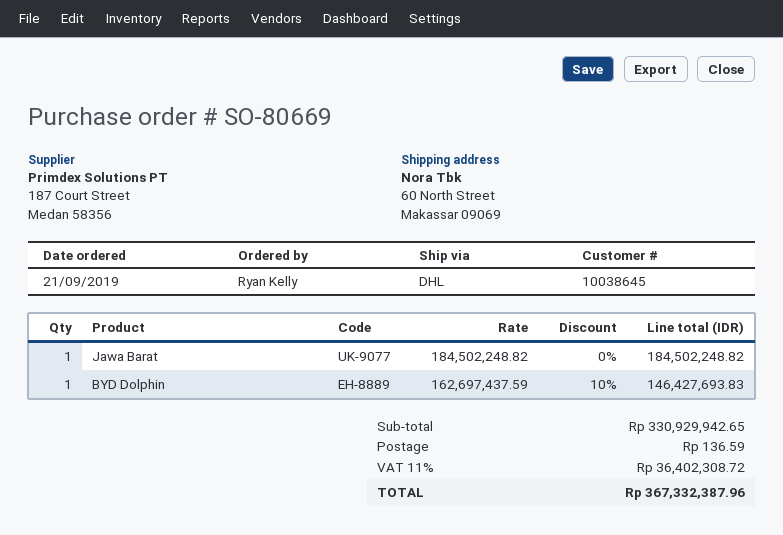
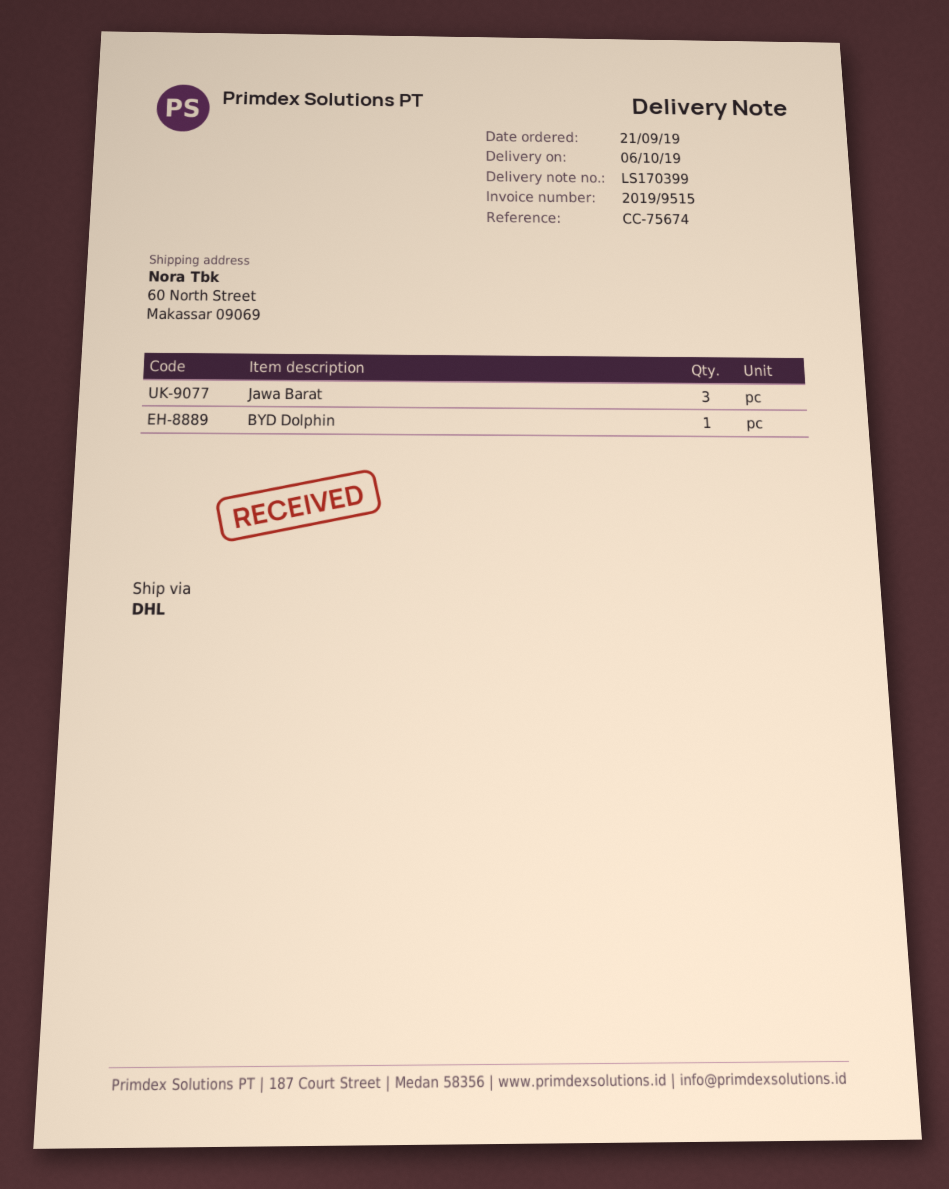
Jawa Barat: 1 -> 3

